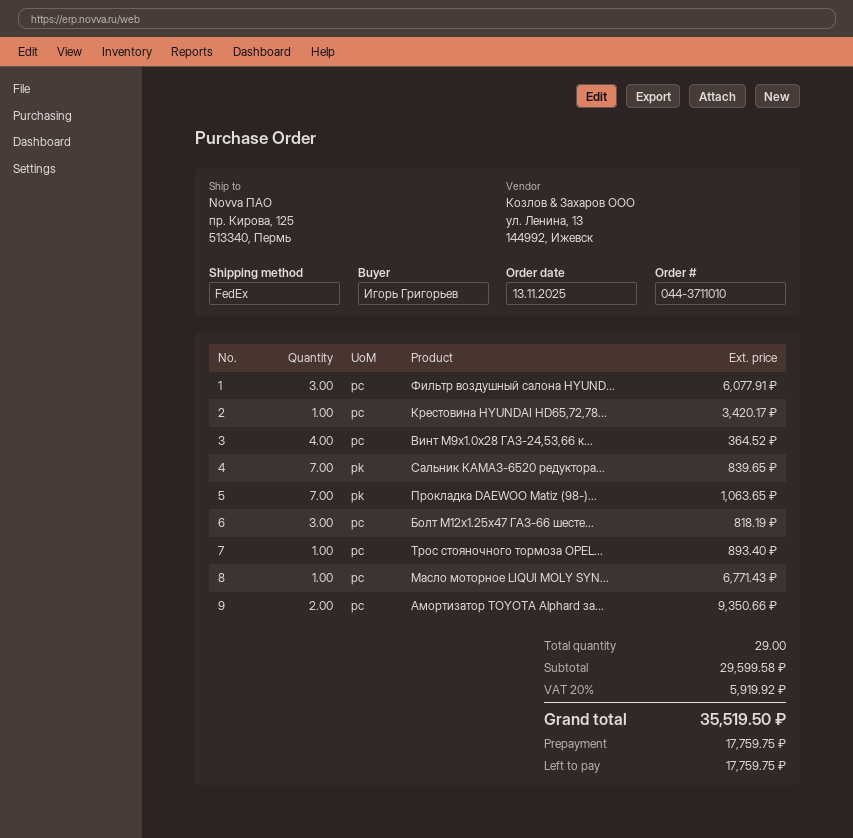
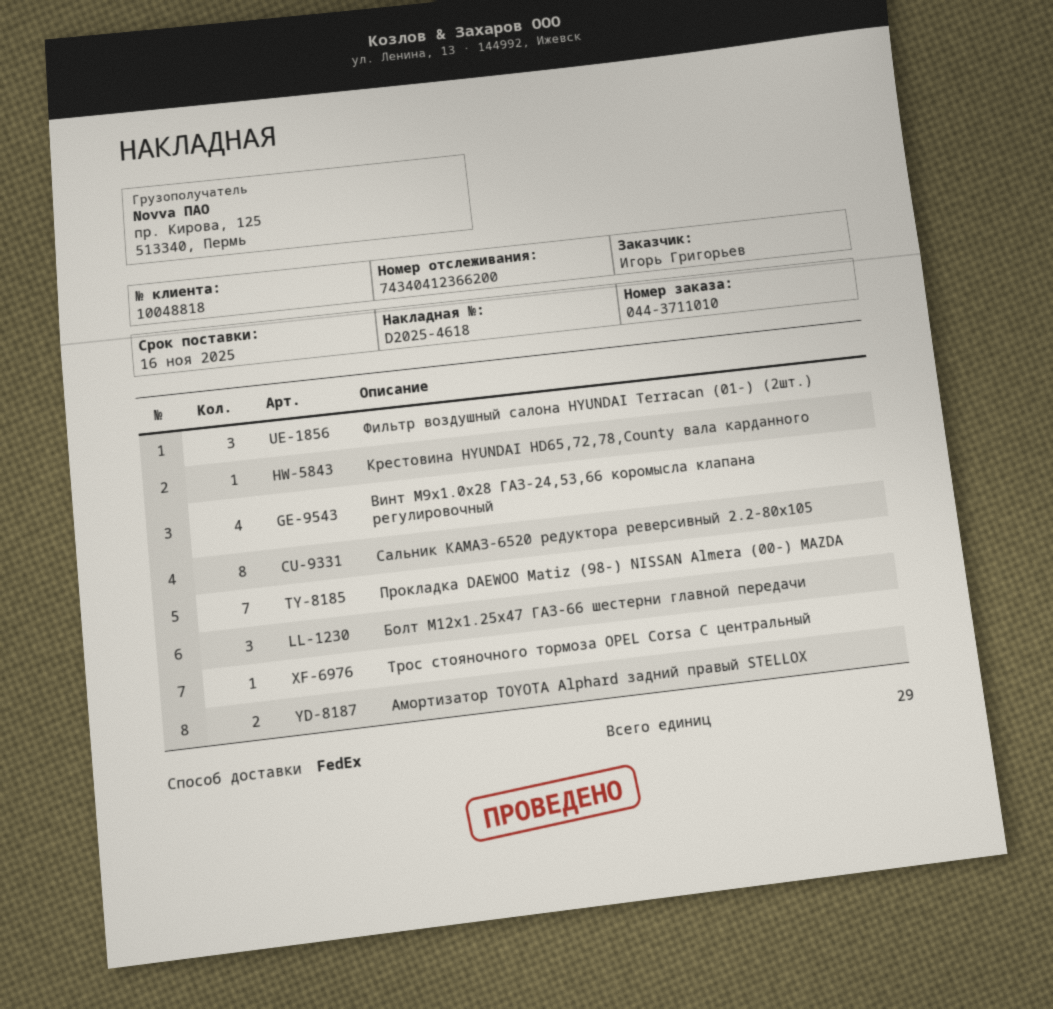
Сальник КАМАЗ-6520 редуктора...: 7 -> 8
Масло моторное LIQUI MOLY SYN...: 1 -> none

